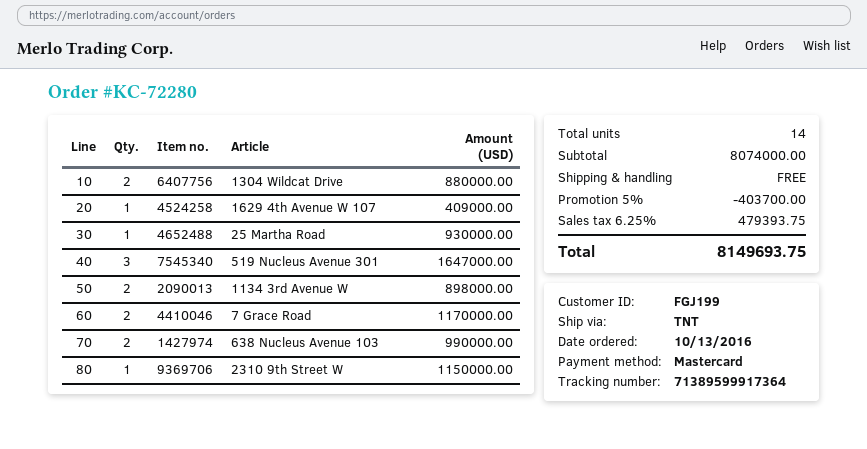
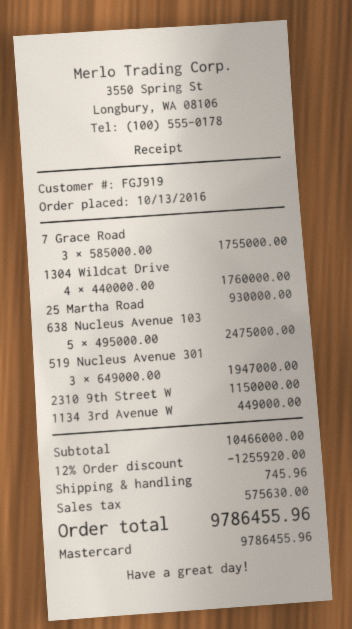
customer number: FGJ199 -> FGJ919
1304 Wildcat Drive: 2 for 880000.00 -> 4 for 1760000.00
1629 4th Avenue W 107: 1 for 409000.00 -> none
519 Nucleus Avenue 301: 3 for 1647000.00 -> 3 for 1947000.00
1134 3rd Avenue W: 2 for 898000.00 -> 1 for 449000.00
7 Grace Road: 2 for 1170000.00 -> 3 for 1755000.00
638 Nucleus Avenue 103: 2 for 990000.00 -> 5 for 2475000.00
subtotal: 8074000.00 -> 10466000.00
discount: 5% = 403700.00 -> 12% = 1255920.00
shipping: 0.00 -> 745.96
tax: 479393.75 -> 575630.00
total: 8149693.75 -> 9786455.96

